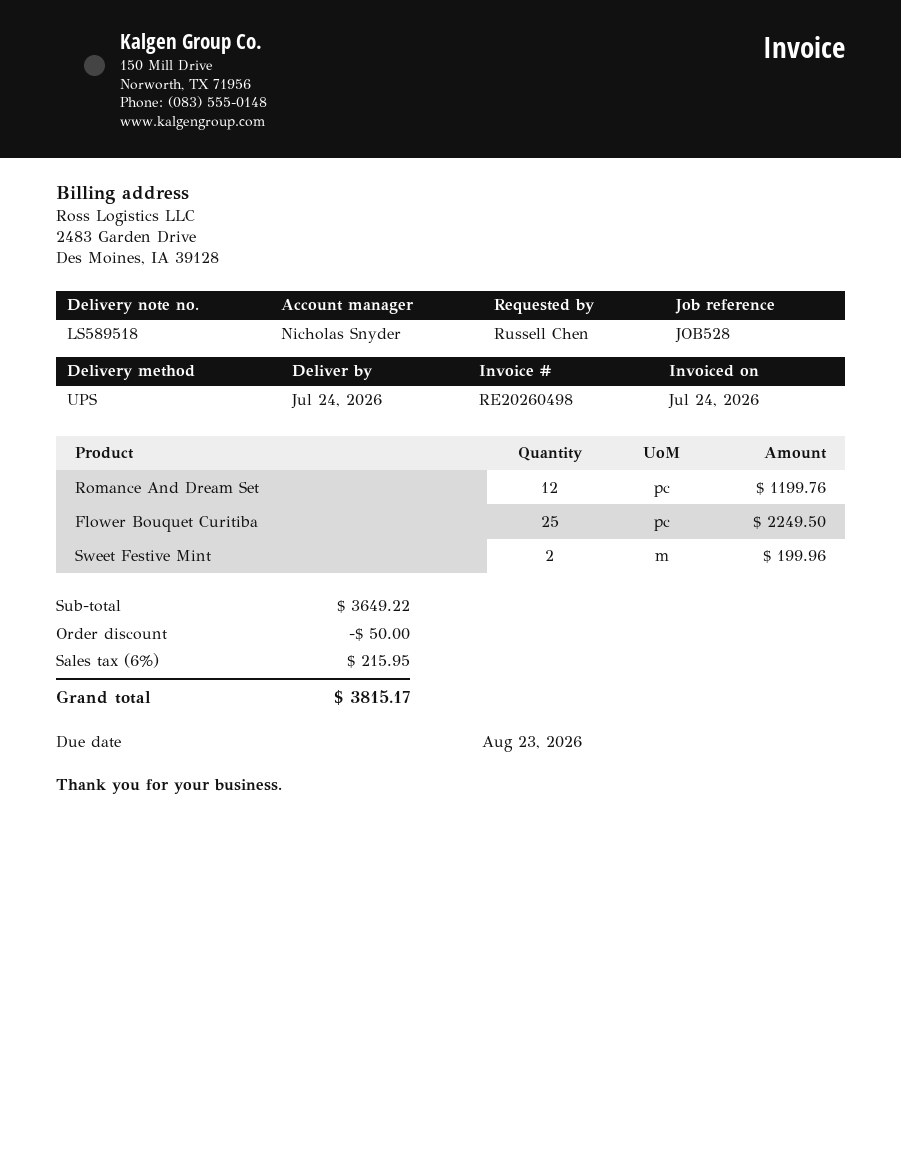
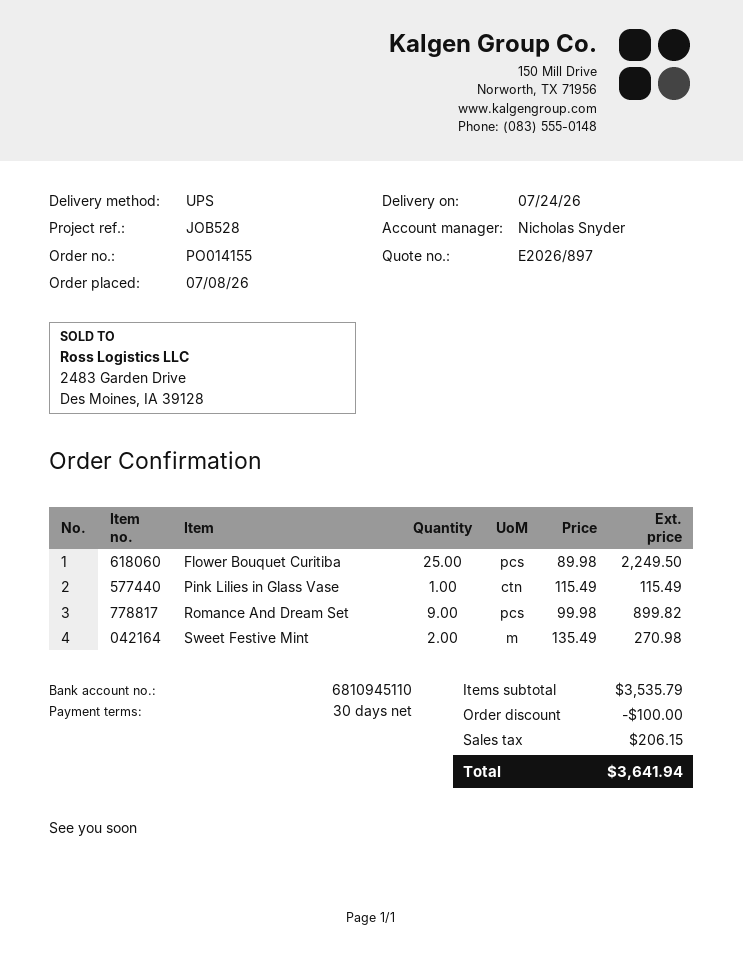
Romance And Dream Set: 12 for 1199.76 -> 9 for 899.82
Sweet Festive Mint: 2 for 199.96 -> 2 for 270.98
Pink Lilies in Glass Vase: none -> 1 for 115.49
subtotal: 3649.22 -> 3535.79
discount: 50.00 -> 100.00
tax: 215.95 -> 206.15
total: 3815.17 -> 3641.94

